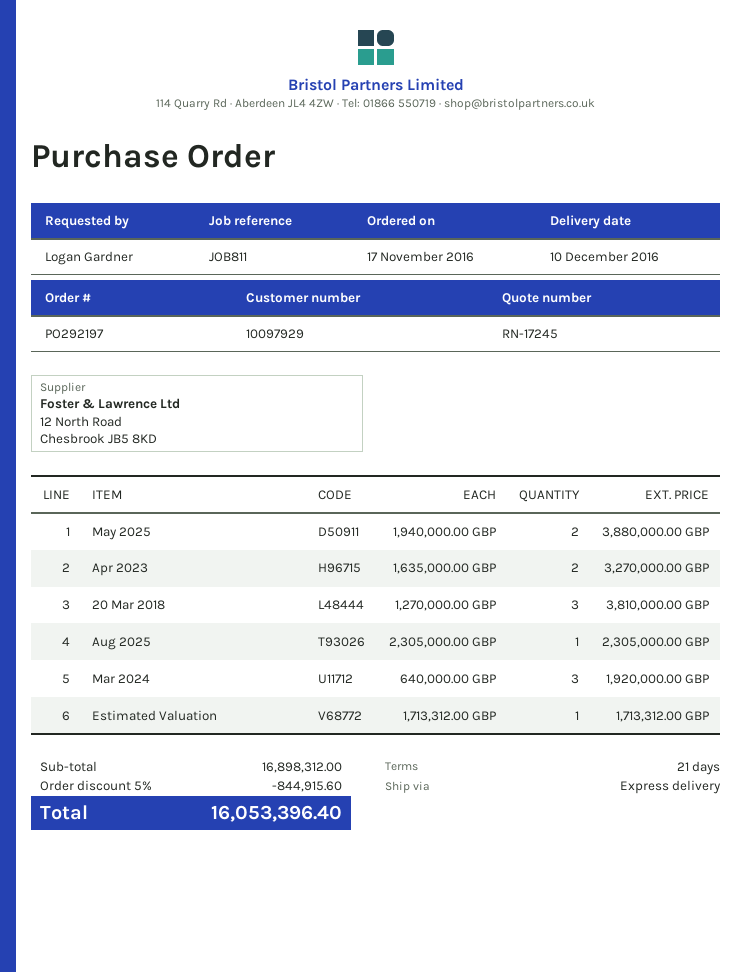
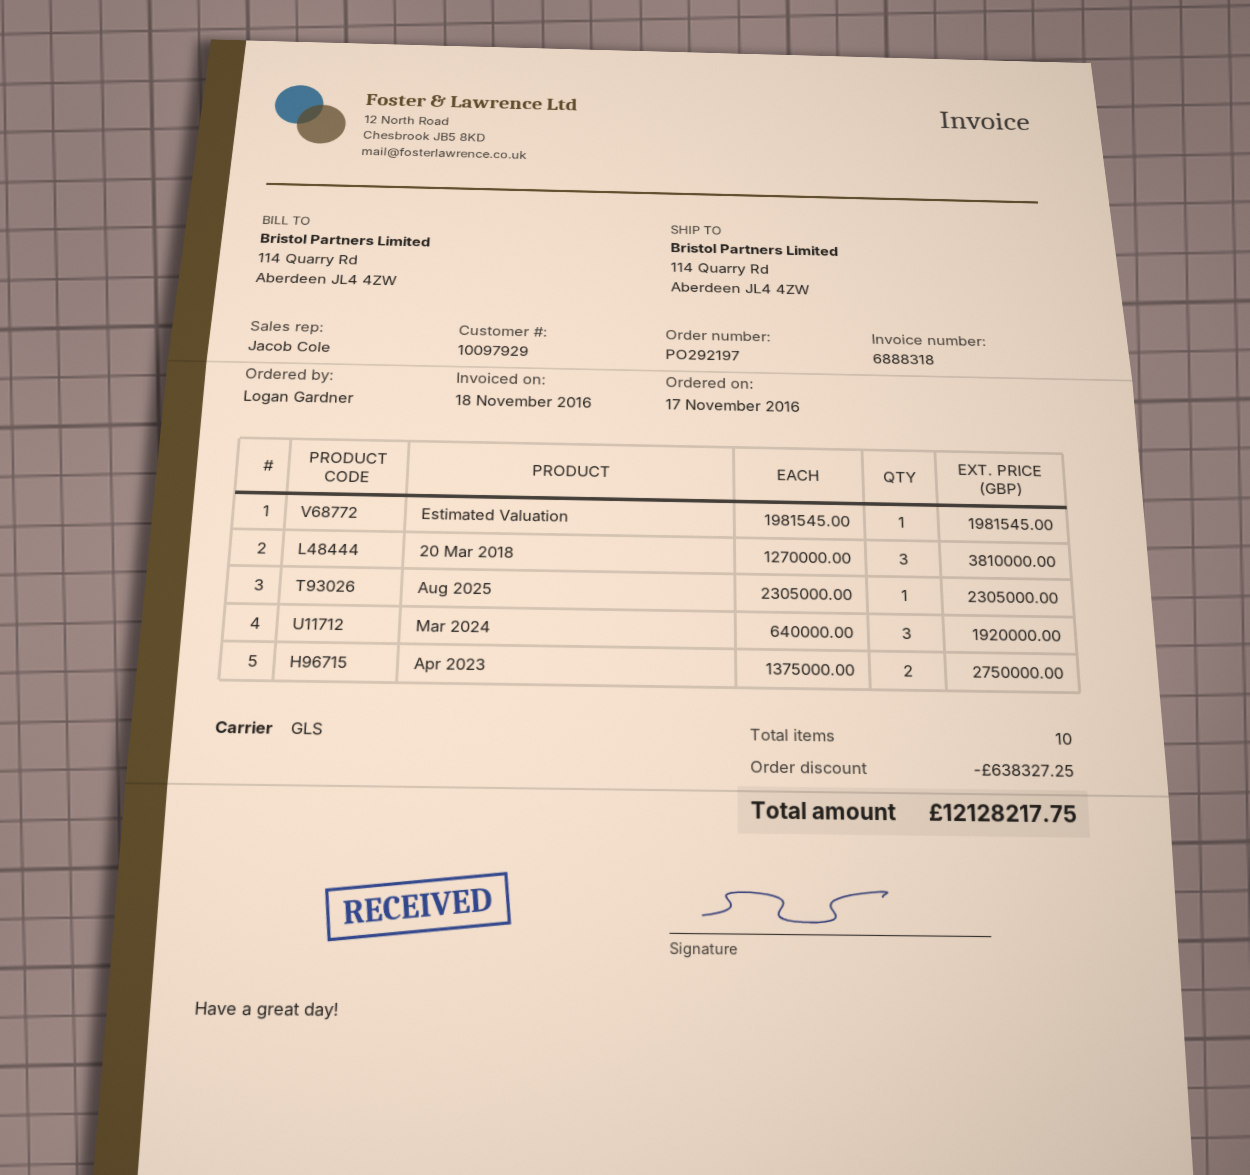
shipping method: express -> GLS
May 2025: 2 x 1940000.00 = 3880000.00 -> none
Apr 2023: 2 x 1635000.00 = 3270000.00 -> 2 x 1375000.00 = 2750000.00
Estimated Valuation: 1 x 1713312.00 = 1713312.00 -> 1 x 1981545.00 = 1981545.00
discount: 844915.60 -> 638327.25
total: 16053396.40 -> 12128217.75

